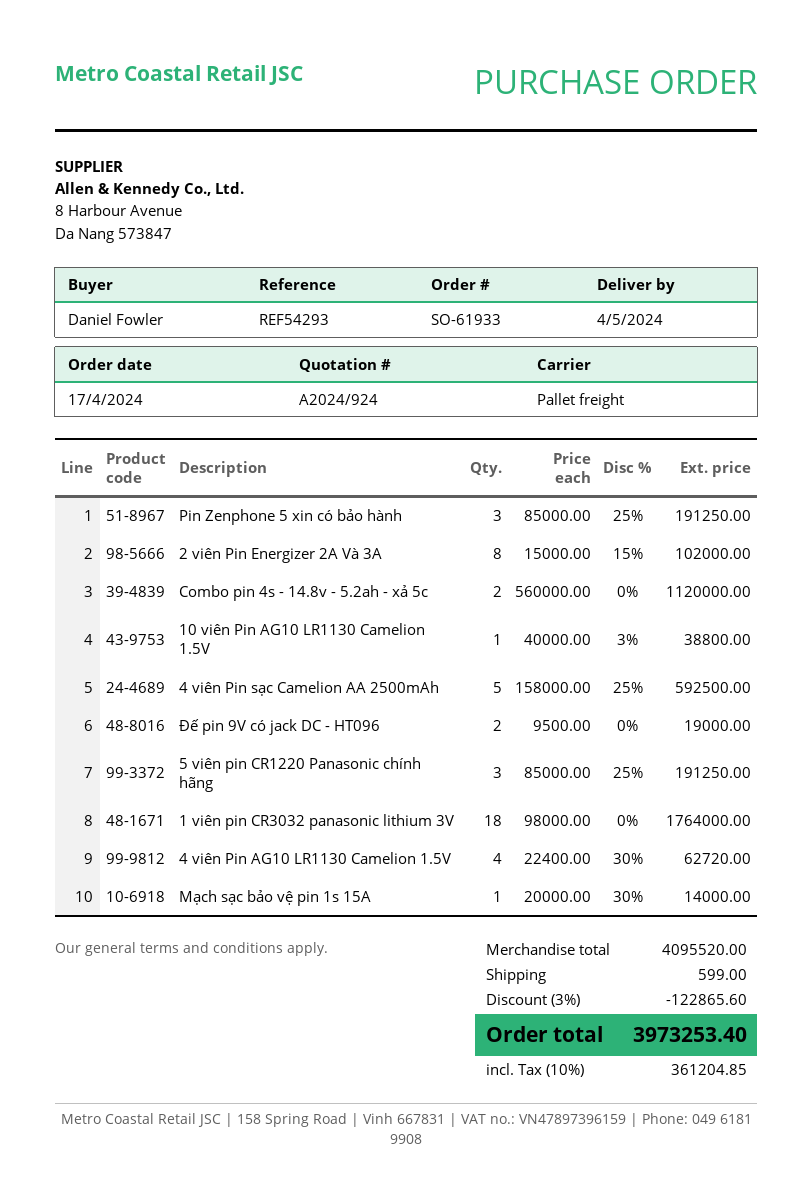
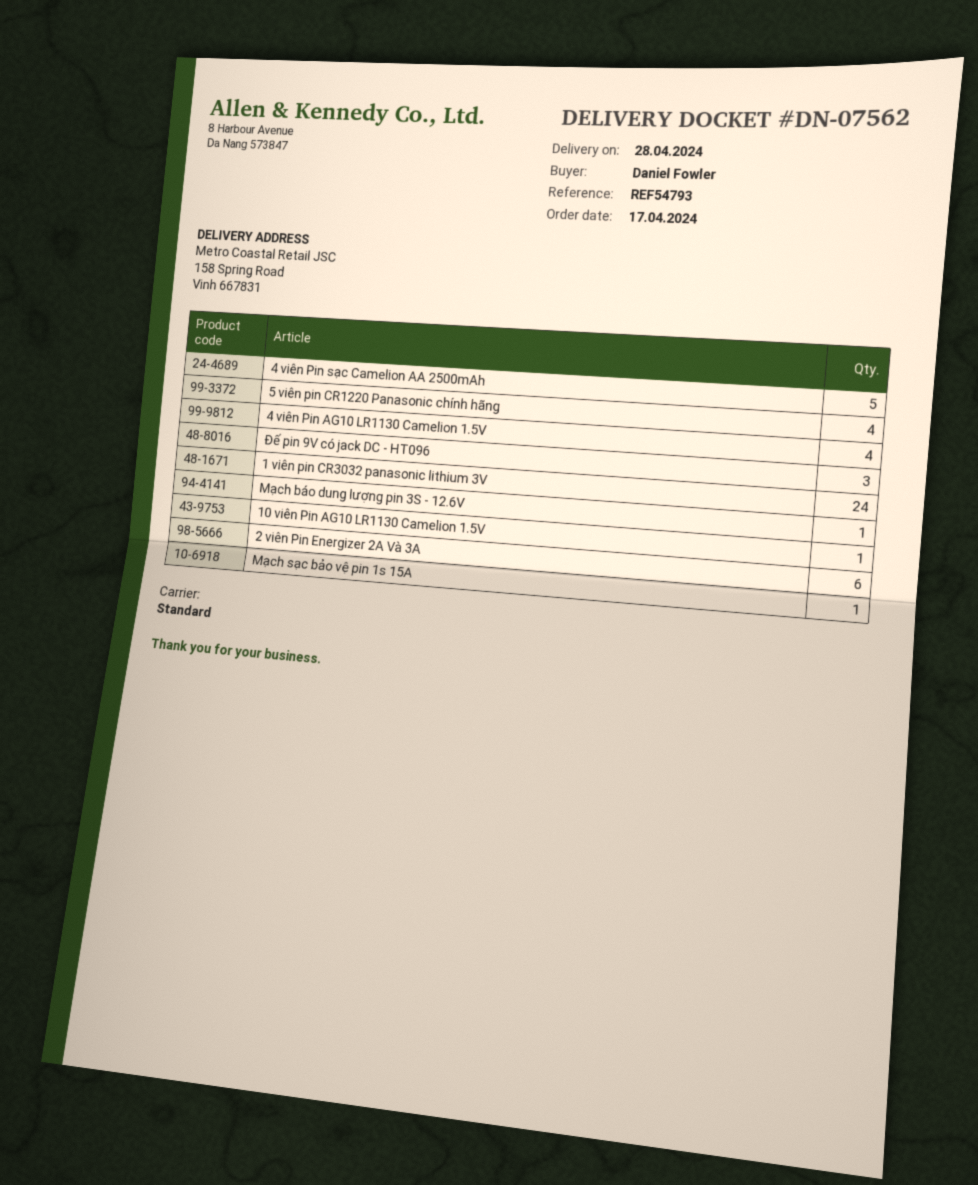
delivery date: 2024-05-04 -> 2024-04-28
reference: REF54293 -> REF54793
shipping method: pallet freight -> standard
Pin Zenphone 5 xin có bảo hành: 3 -> none
2 viên Pin Energizer 2A Và 3A: 8 -> 6
Combo pin 4s - 14.8v - 5.2ah - xả 5c: 2 -> none
Đế pin 9V có jack DC - HT096: 2 -> 3
5 viên pin CR1220 Panasonic chính hãng: 3 -> 4
1 viên pin CR3032 panasonic lithium 3V: 18 -> 24
Mạch báo dung lượng pin 3S - 12.6V: none -> 1

